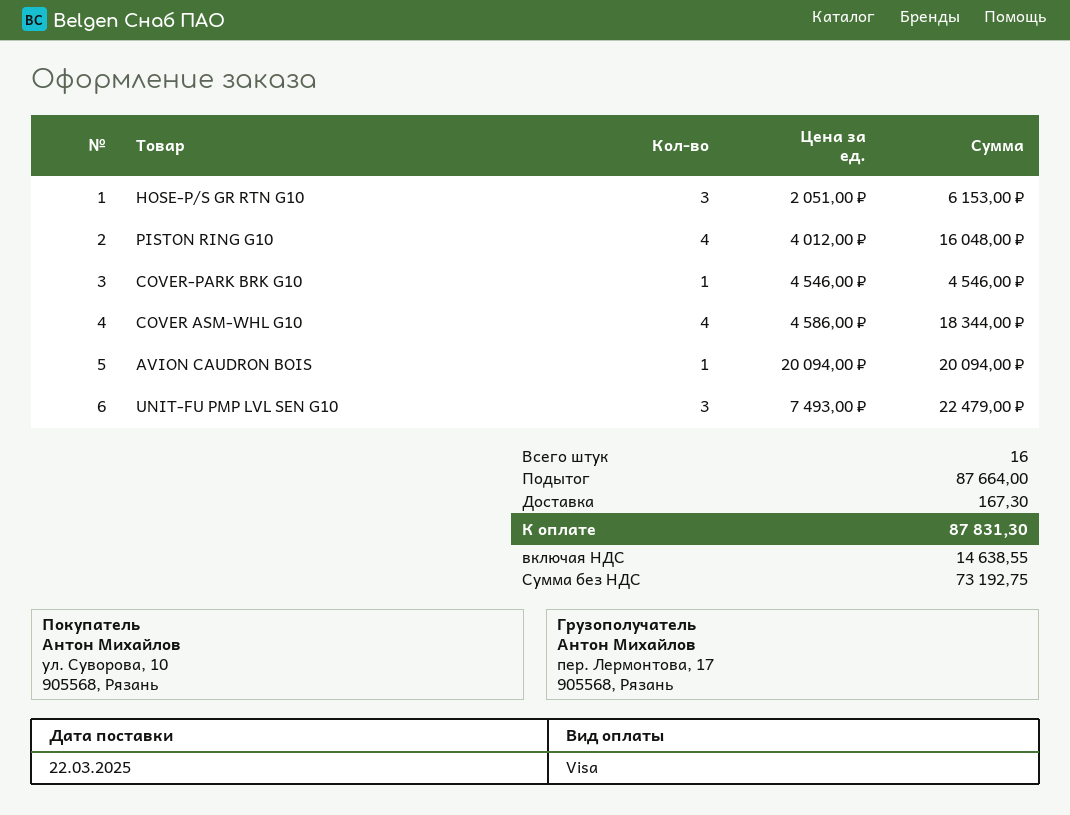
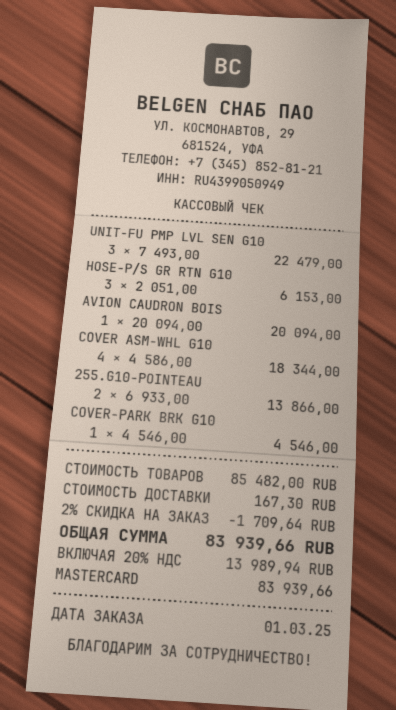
payment method: Visa -> Mastercard
PISTON RING G10: 4 x 4012.00 = 16048.00 -> none
255.G10-POINTEAU: none -> 2 x 6933.00 = 13866.00
subtotal: 87664.00 -> 85482.00
discount: none -> 2% = 1709.64
tax: 14638.55 -> 13989.94
total: 87831.30 -> 83939.66

